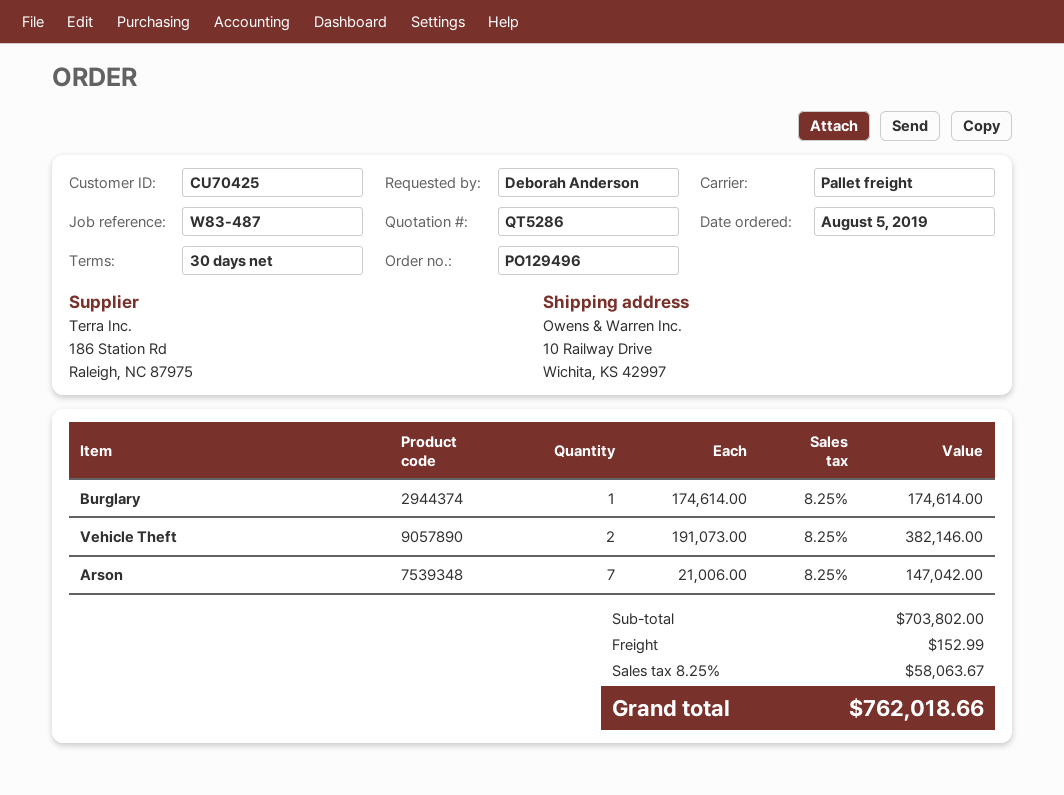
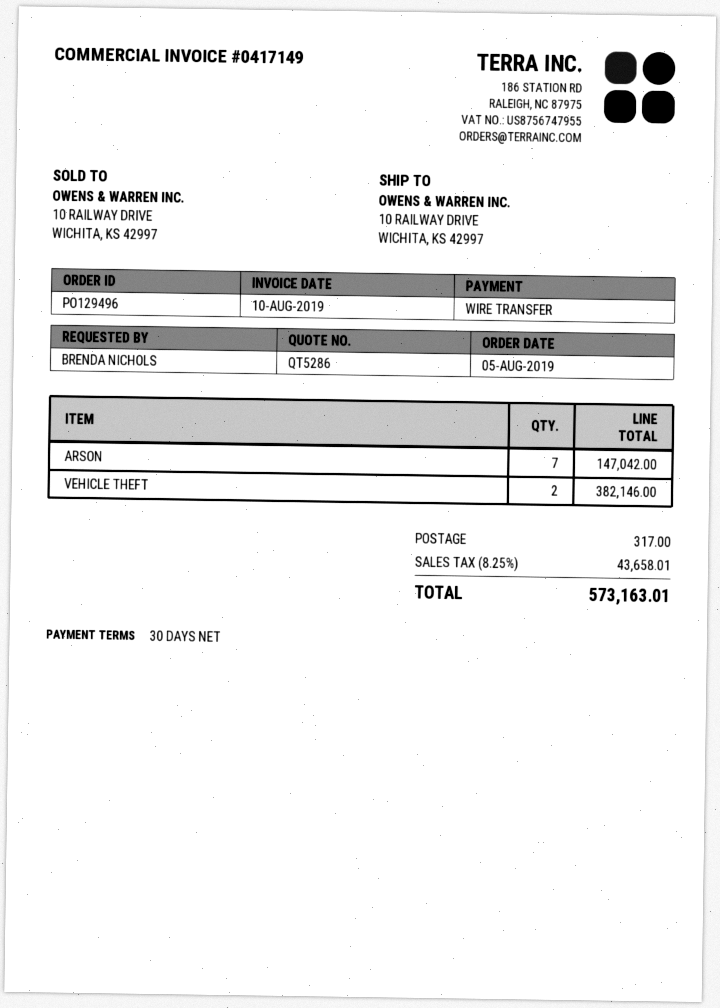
ordered by: Deborah Anderson -> BRENDA NICHOLS
Burglary: 1 for 174614.00 -> none
shipping: 152.99 -> 317.00
tax: 8.25% = 58063.67 -> 8.25% = 43658.01
total: 762018.66 -> 573163.01

